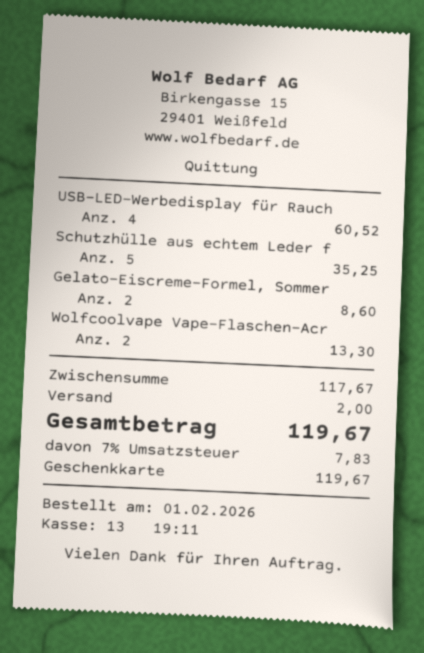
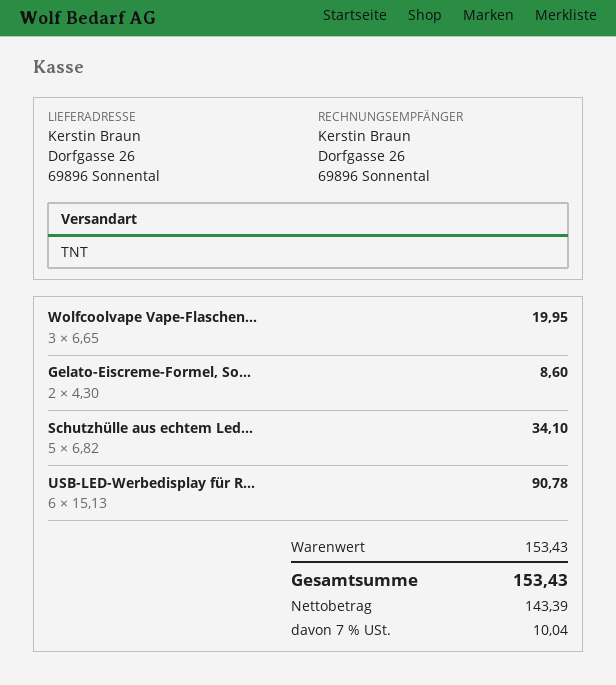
USB-LED-Werbedisplay für Rauch: 4 for 60.52 -> 6 for 90.78
Schutzhülle aus echtem Leder f: 5 for 35.25 -> 5 for 34.10
Wolfcoolvape Vape-Flaschen-Acr: 2 for 13.30 -> 3 for 19.95
subtotal: 117.67 -> 153.43
shipping: 2.00 -> none
tax: 7% = 7.83 -> 7% = 10.04
total: 119.67 -> 153.43

